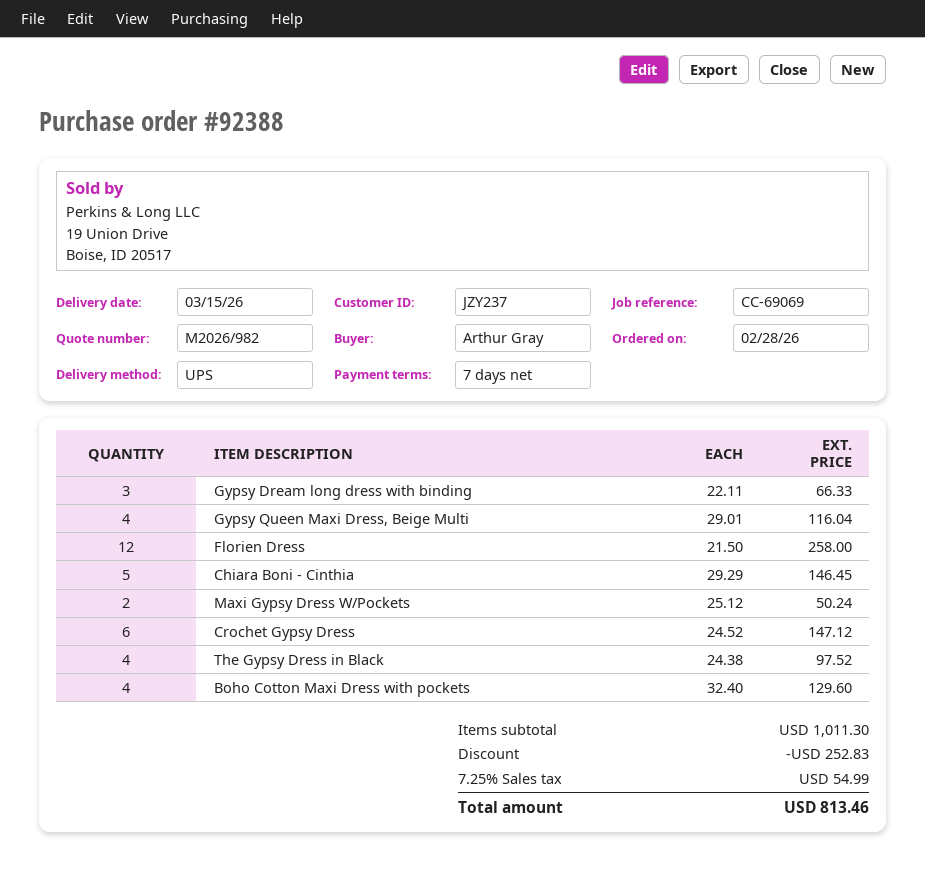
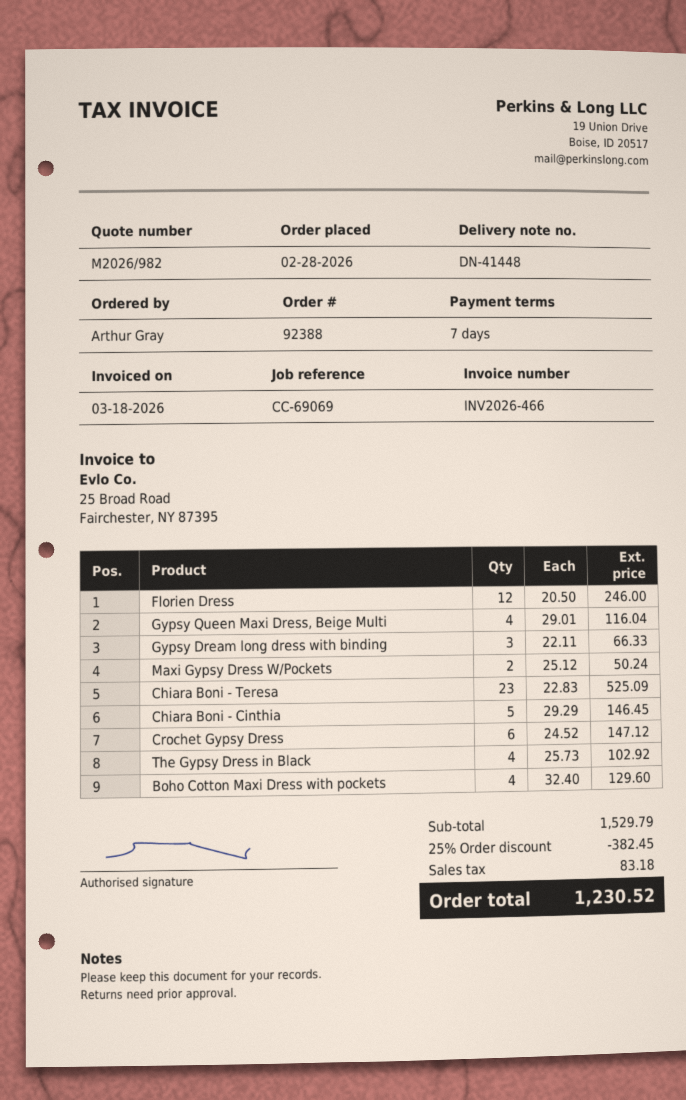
Florien Dress: 12 x 21.50 = 258.00 -> 12 x 20.50 = 246.00
The Gypsy Dress in Black: 4 x 24.38 = 97.52 -> 4 x 25.73 = 102.92
Chiara Boni - Teresa: none -> 23 x 22.83 = 525.09
subtotal: 1011.30 -> 1529.79
discount: 252.83 -> 382.45
tax: 54.99 -> 83.18
total: 813.46 -> 1230.52

